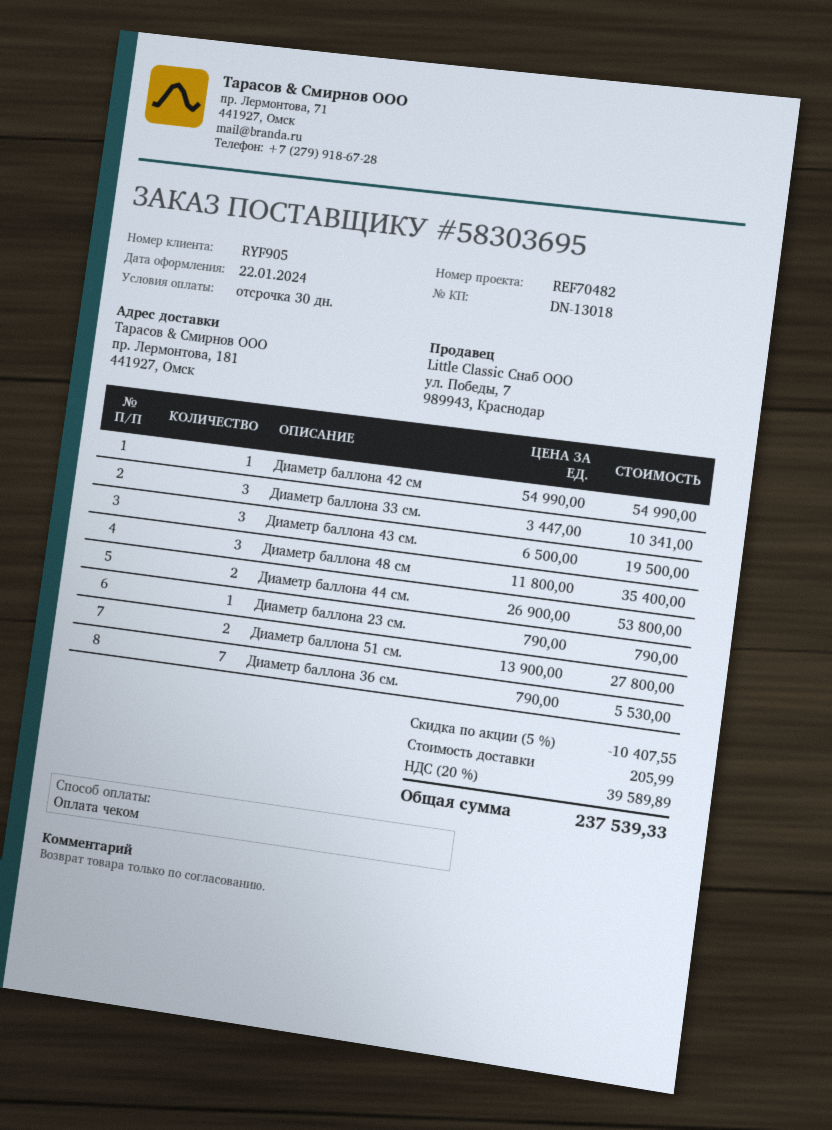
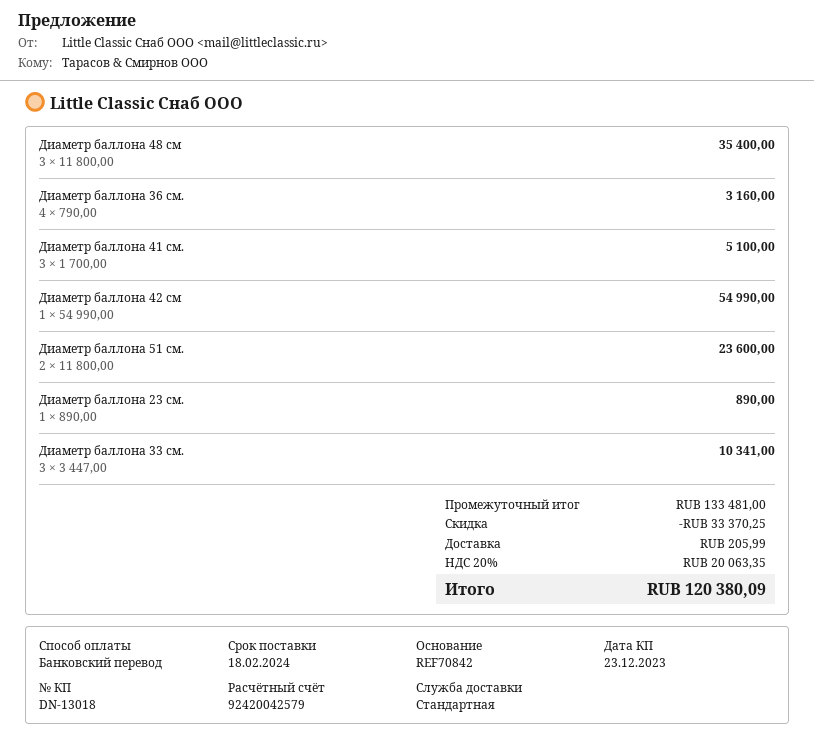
reference: REF70482 -> REF70842
payment method: cheque -> bank transfer
Диаметр баллона 43 см.: 3 x 6500.00 = 19500.00 -> none
Диаметр баллона 44 см.: 2 x 26900.00 = 53800.00 -> none
Диаметр баллона 23 см.: 1 x 790.00 = 790.00 -> 1 x 890.00 = 890.00
Диаметр баллона 51 см.: 2 x 13900.00 = 27800.00 -> 2 x 11800.00 = 23600.00
Диаметр баллона 36 см.: 7 x 790.00 = 5530.00 -> 4 x 790.00 = 3160.00
Диаметр баллона 41 см.: none -> 3 x 1700.00 = 5100.00
discount: 10407.55 -> 33370.25
tax: 20% = 39589.89 -> 20% = 20063.35
total: 237539.33 -> 120380.09

